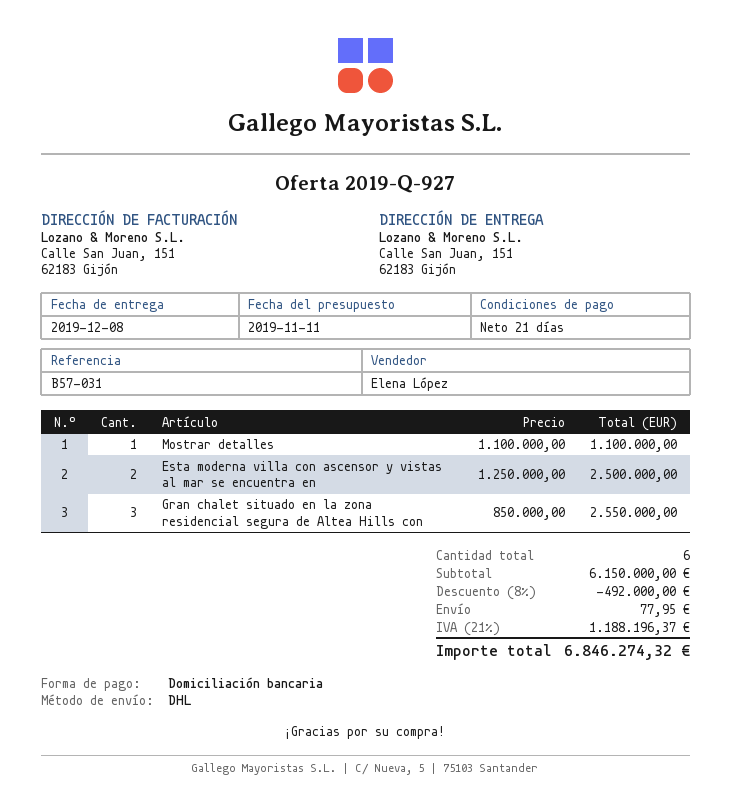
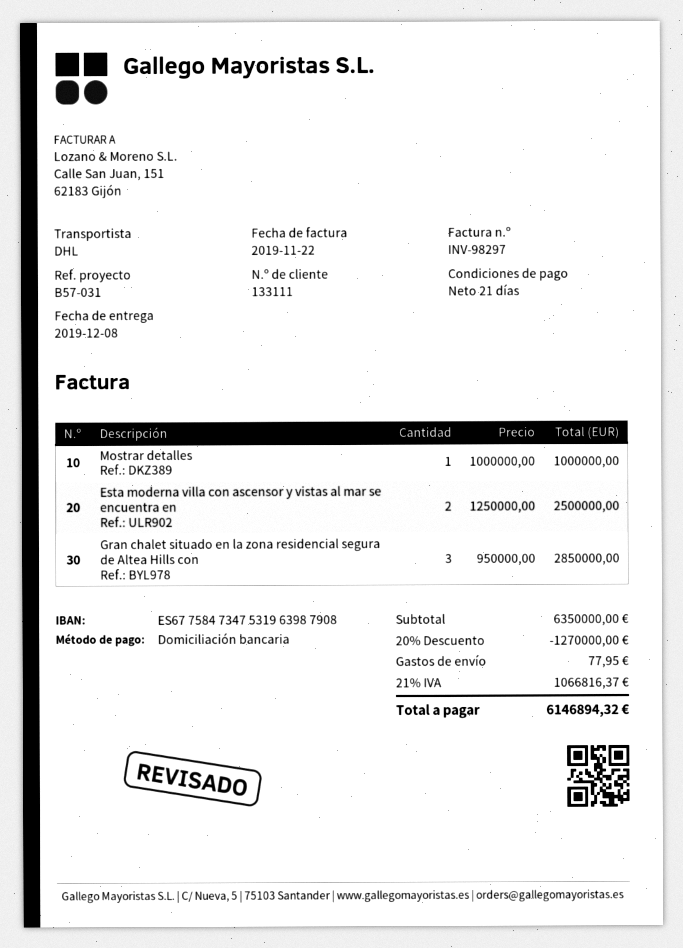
Mostrar detalles: 1 x 1100000.00 = 1100000.00 -> 1 x 1000000.00 = 1000000.00
Gran chalet situado en la zona residencial segura de Altea Hills con: 3 x 850000.00 = 2550000.00 -> 3 x 950000.00 = 2850000.00
subtotal: 6150000.00 -> 6350000.00
discount: 8% = 492000.00 -> 20% = 1270000.00
tax: 21% = 1188196.37 -> 21% = 1066816.37
total: 6846274.32 -> 6146894.32

